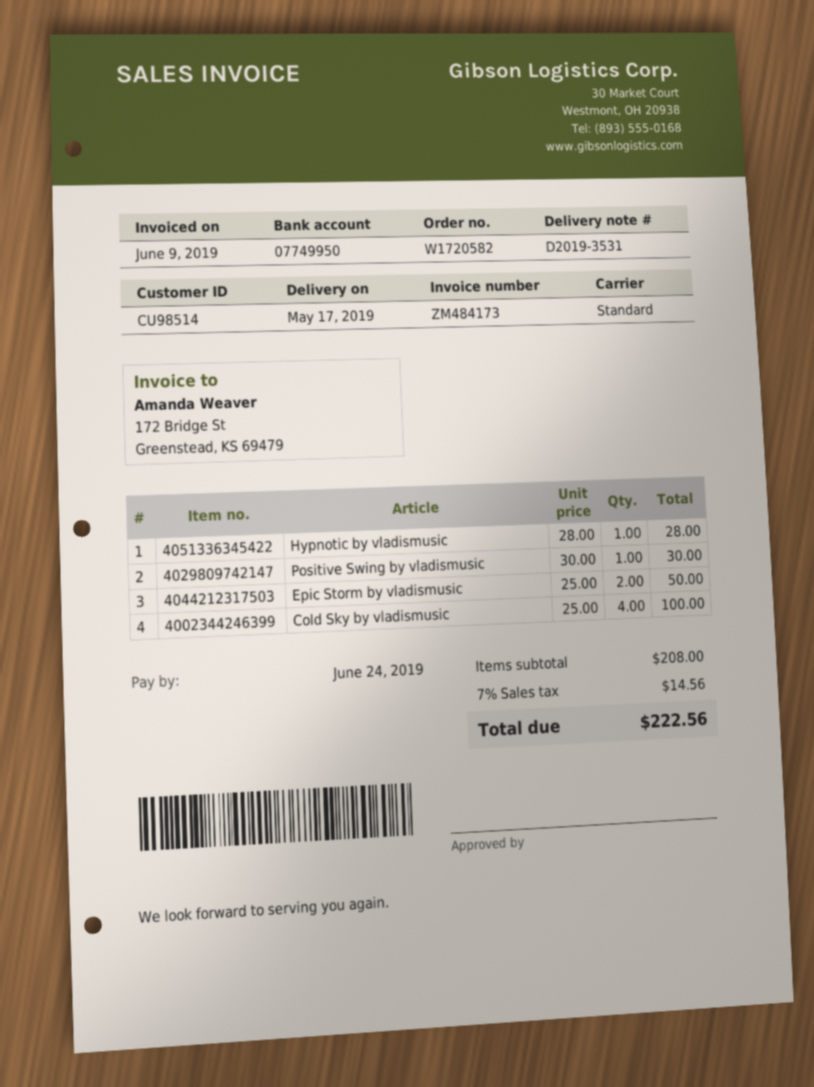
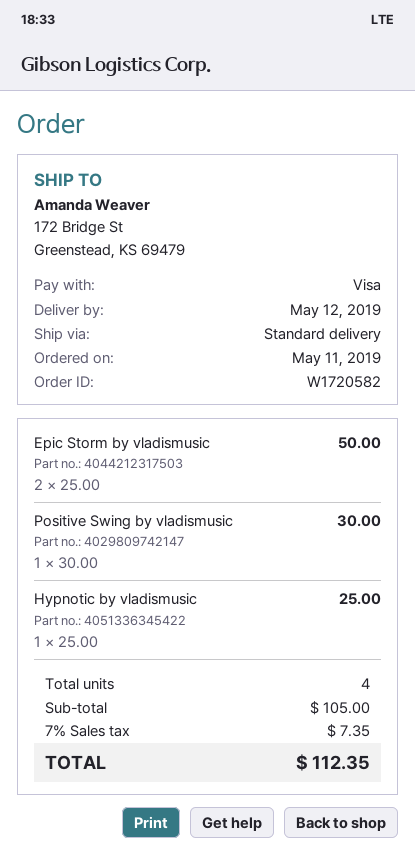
delivery date: 2019-05-17 -> 2019-05-12
Hypnotic by vladismusic: 1 x 28.00 = 28.00 -> 1 x 25.00 = 25.00
Cold Sky by vladismusic: 4 x 25.00 = 100.00 -> none
subtotal: 208.00 -> 105.00
tax: 7% = 14.56 -> 7% = 7.35
total: 222.56 -> 112.35

